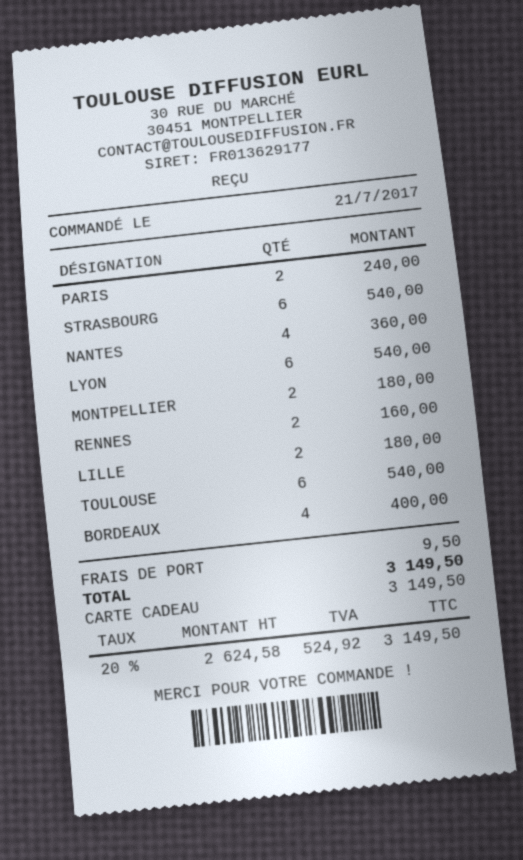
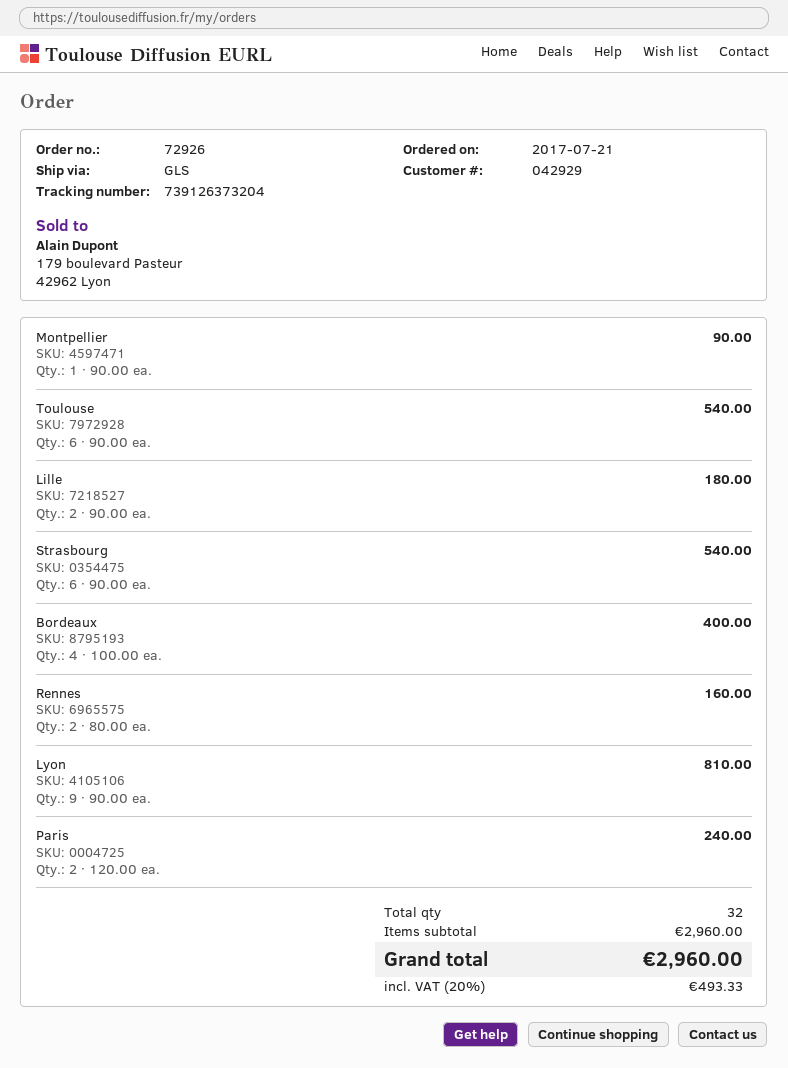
NANTES: 4 for 360.00 -> none
LYON: 6 for 540.00 -> 9 for 810.00
MONTPELLIER: 2 for 180.00 -> 1 for 90.00
shipping: 9.50 -> none
tax: 20% = 524.92 -> 20% = 493.33
total: 3149.50 -> 2960.00

